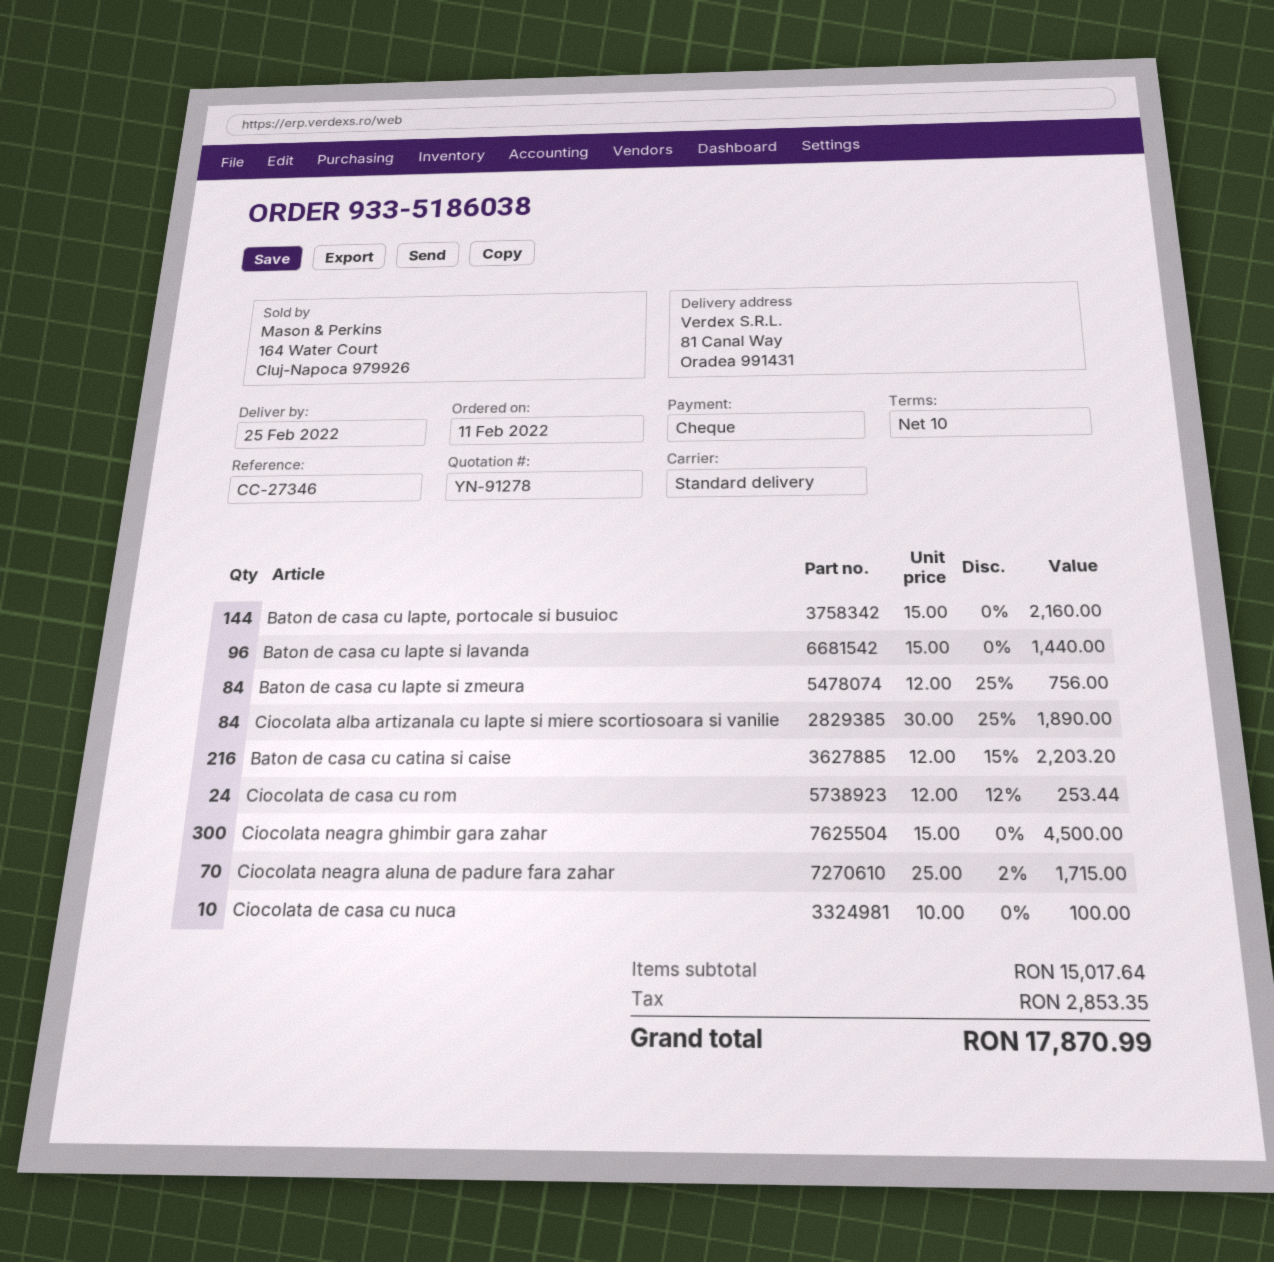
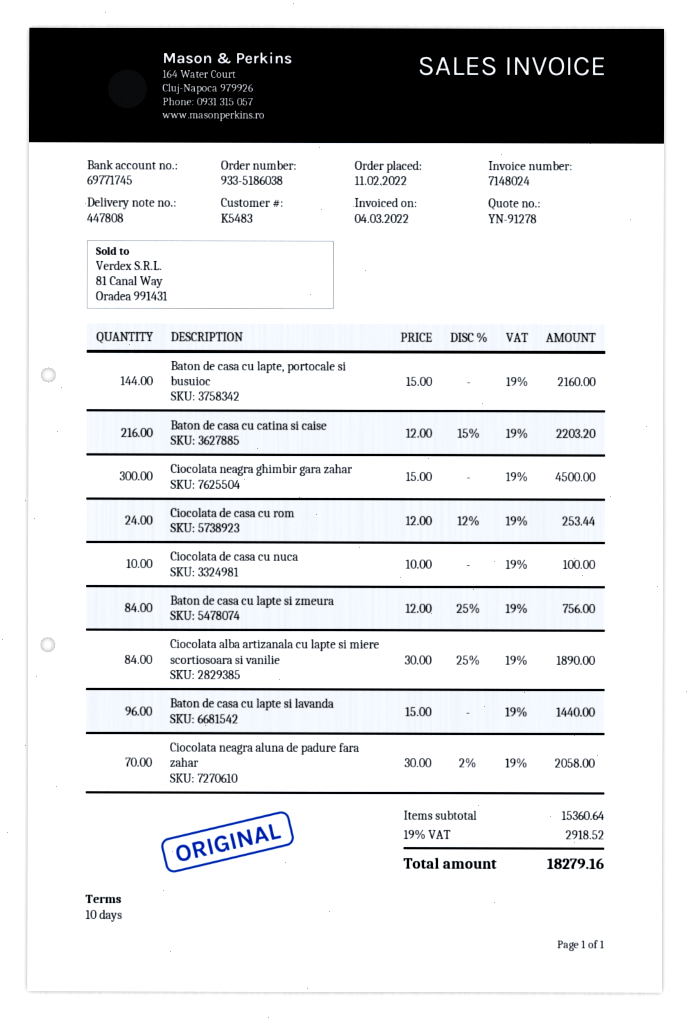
Ciocolata neagra aluna de padure fara zahar: 70 x 25.00 - 2% = 1715.00 -> 70 x 30.00 - 2% = 2058.00
subtotal: 15017.64 -> 15360.64
tax: 2853.35 -> 2918.52
total: 17870.99 -> 18279.16

